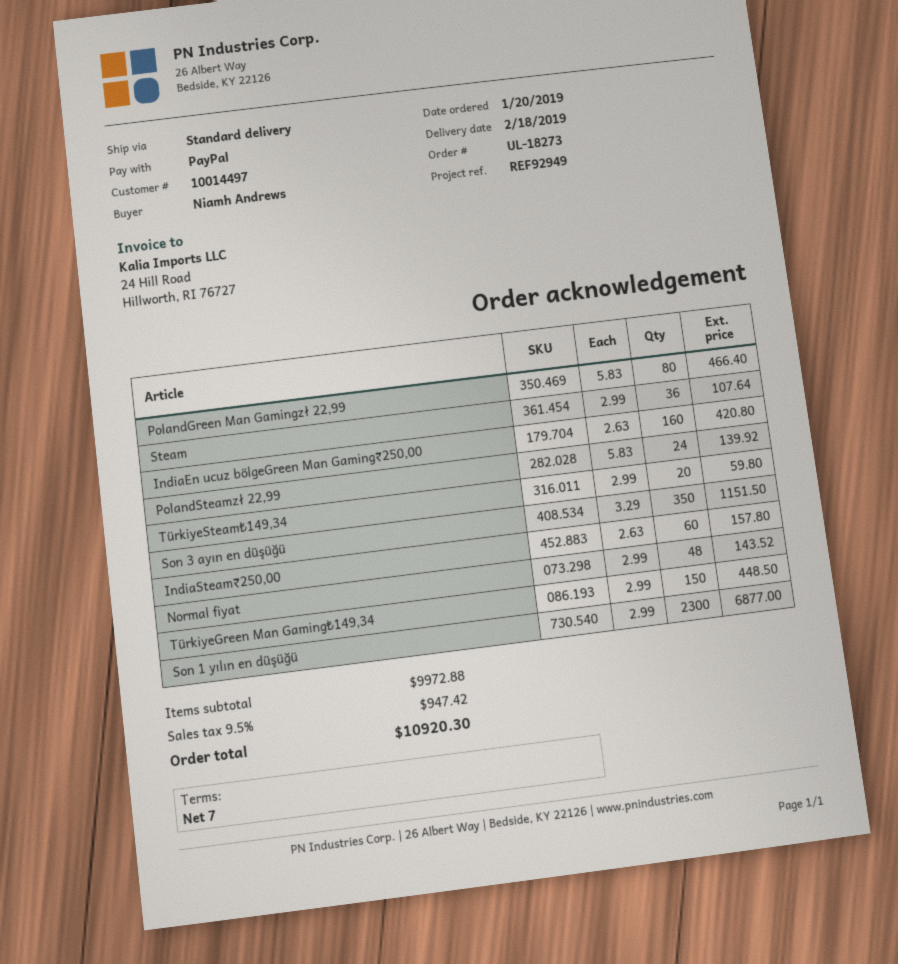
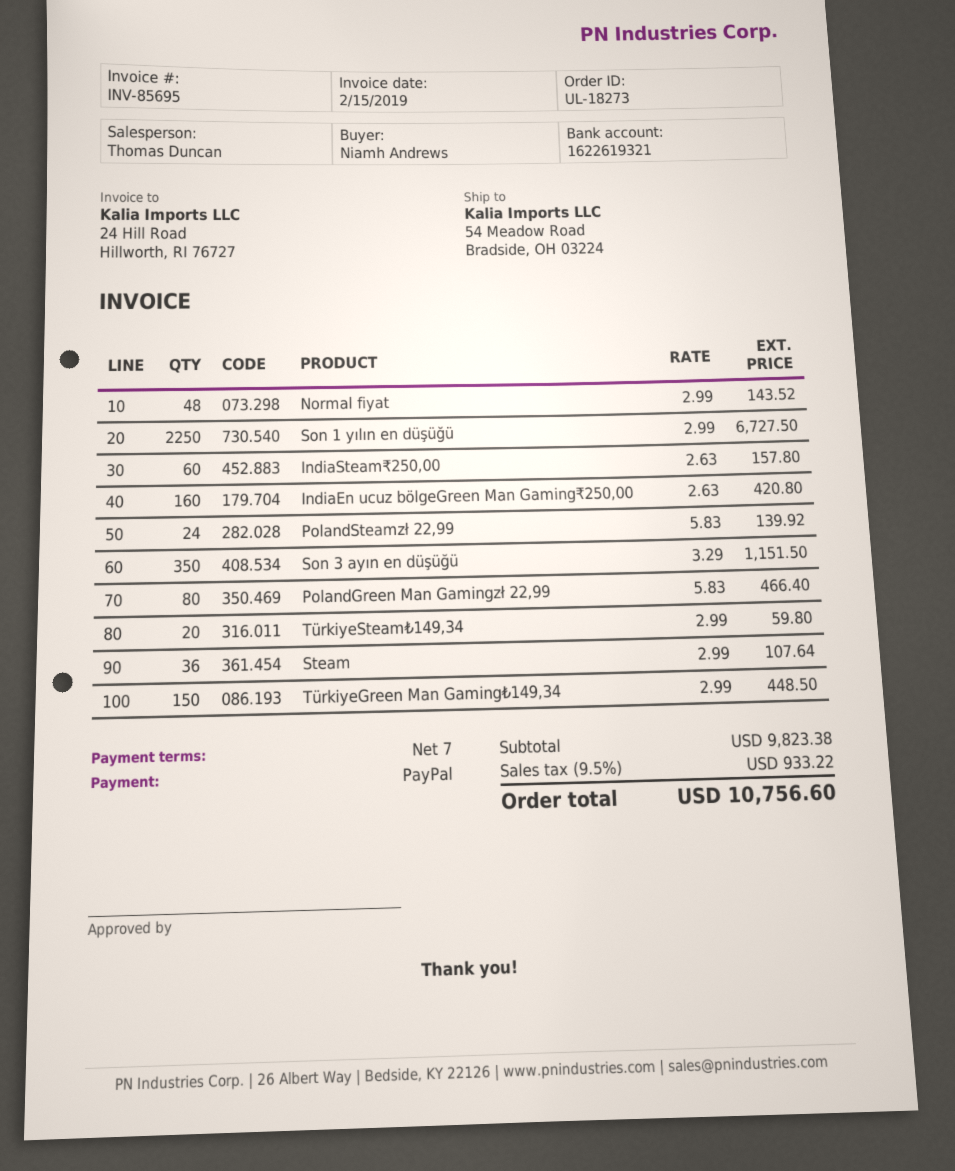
Son 1 yılın en düşüğü: 2300 x 2.99 = 6877.00 -> 2250 x 2.99 = 6727.50
subtotal: 9972.88 -> 9823.38
tax: 9.5% = 947.42 -> 9.5% = 933.22
total: 10920.30 -> 10756.60

